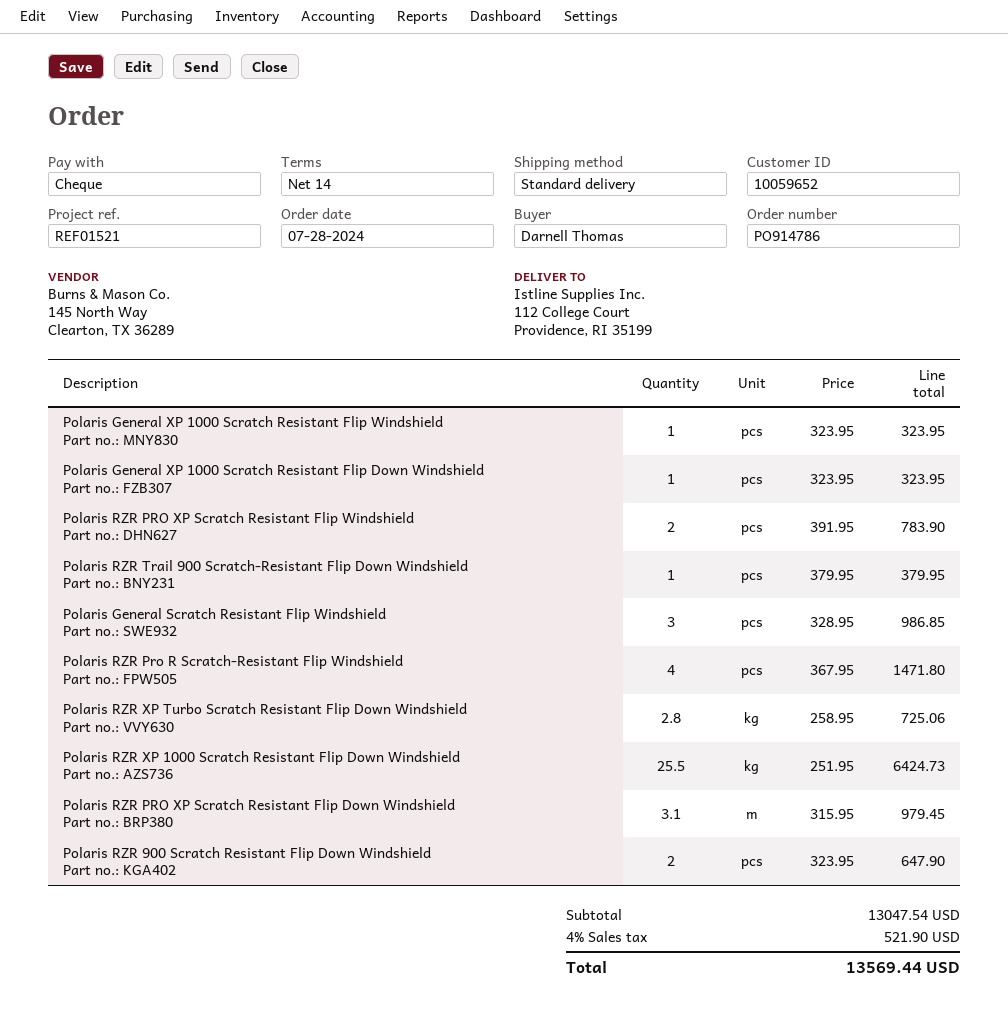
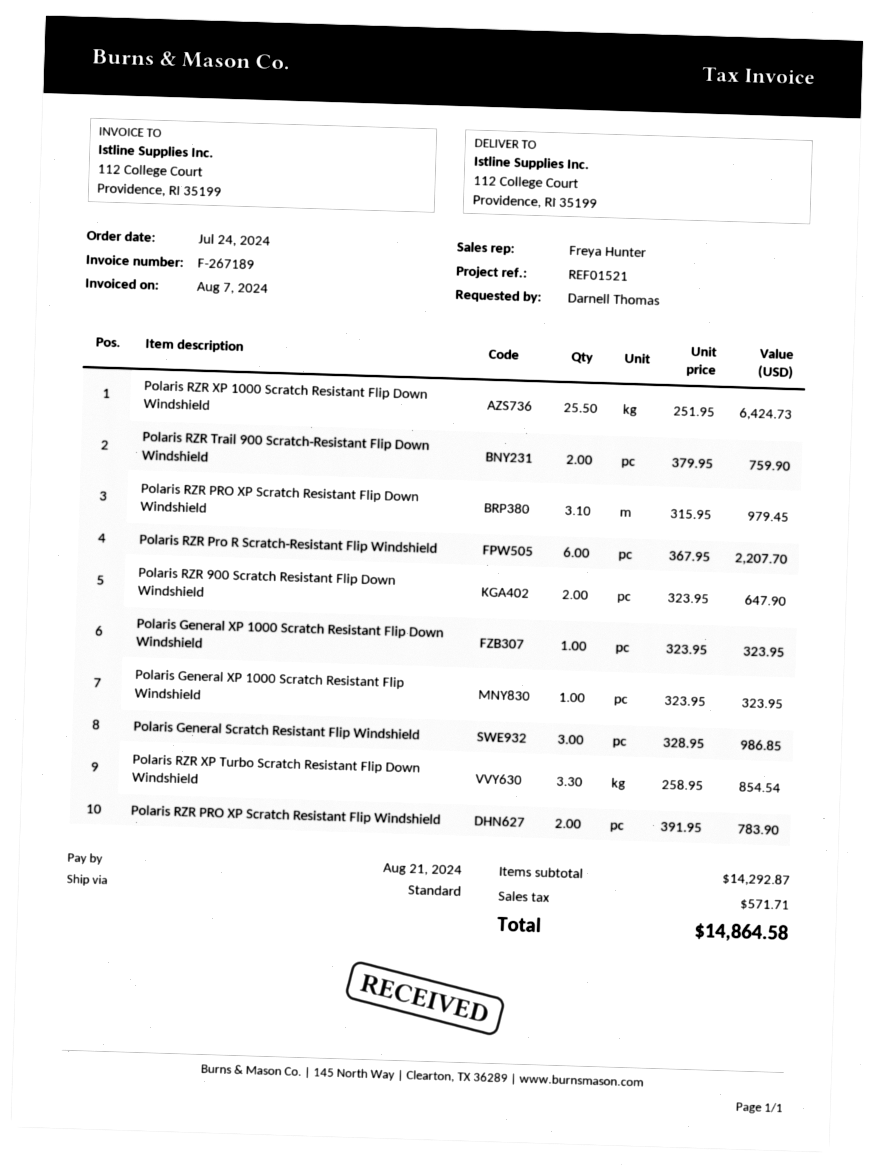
order date: 2024-07-28 -> 2024-07-24
Polaris RZR Trail 900 Scratch-Resistant Flip Down Windshield: 1 x 379.95 = 379.95 -> 2 x 379.95 = 759.90
Polaris RZR Pro R Scratch-Resistant Flip Windshield: 4 x 367.95 = 1471.80 -> 6 x 367.95 = 2207.70
Polaris RZR XP Turbo Scratch Resistant Flip Down Windshield: 2.8 x 258.95 = 725.06 -> 3.3 x 258.95 = 854.54
subtotal: 13047.54 -> 14292.87
tax: 521.90 -> 571.71
total: 13569.44 -> 14864.58

